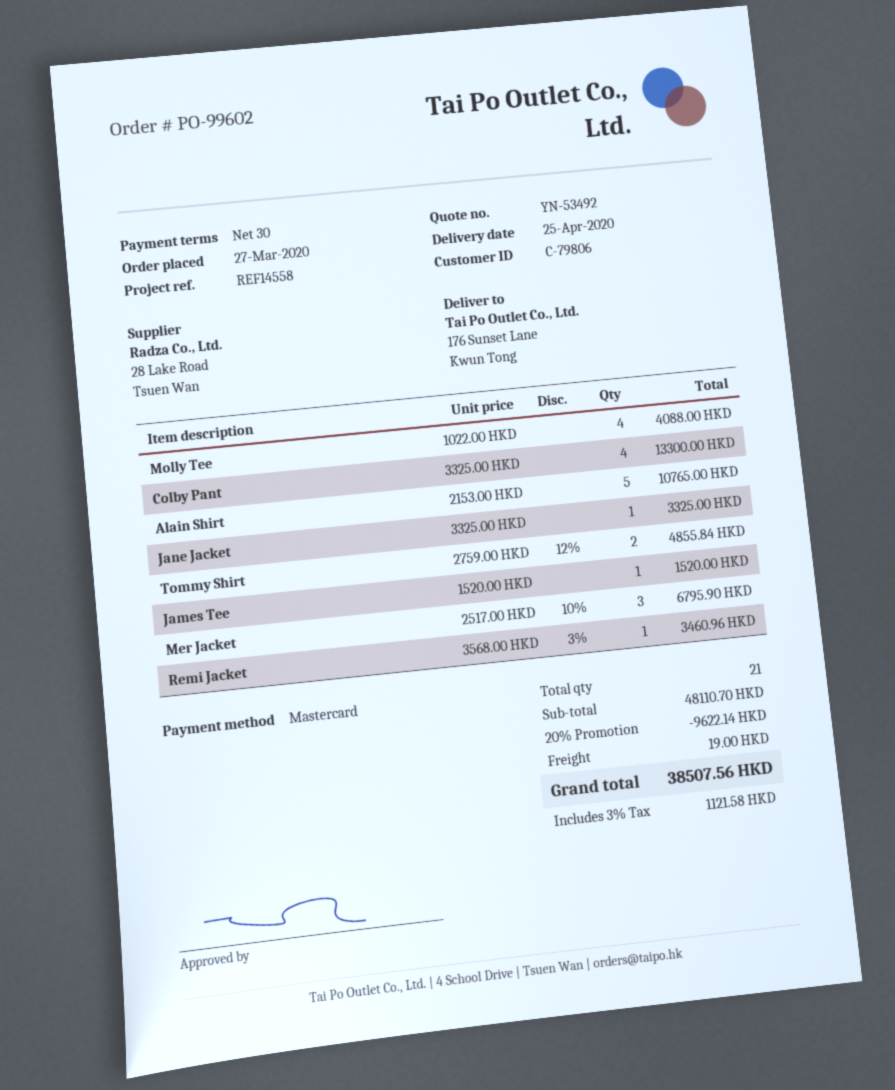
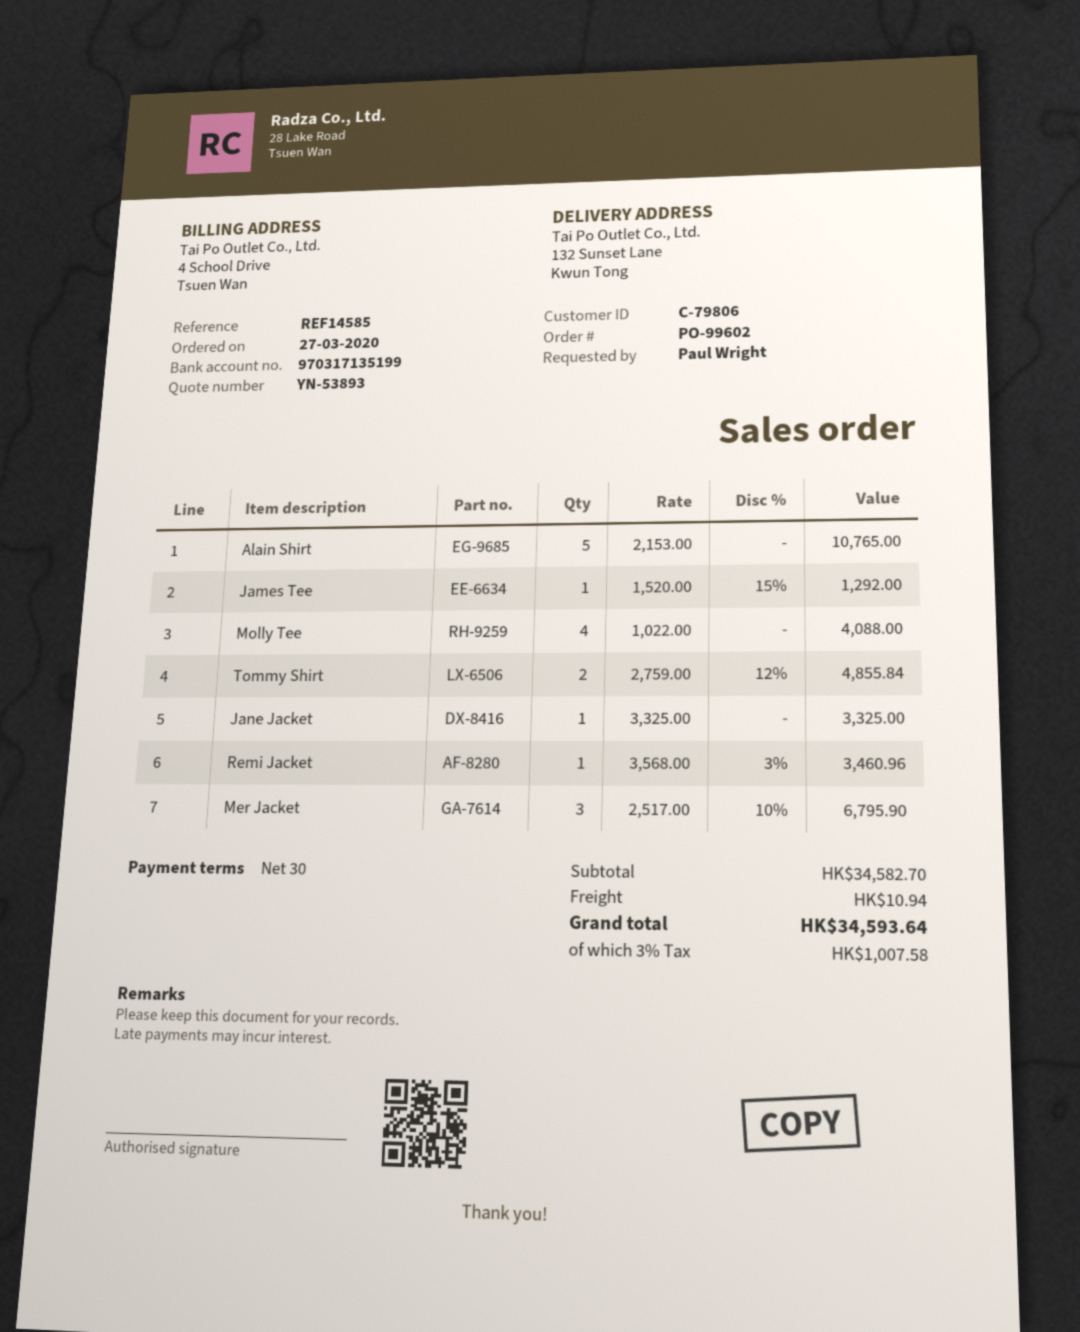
quote number: YN-53492 -> YN-53893
reference: REF14558 -> REF14585
ship to: 176 Sunset Lane, Kwun Tong -> 132 Sunset Lane, Kwun Tong
Colby Pant: 4 x 3325.00 = 13300.00 -> none
James Tee: 1 x 1520.00 = 1520.00 -> 1 x 1520.00 - 15% = 1292.00
subtotal: 48110.70 -> 34582.70
discount: 20% = 9622.14 -> none
shipping: 19.00 -> 10.94
tax: 3% = 1121.58 -> 3% = 1007.58
total: 38507.56 -> 34593.64

